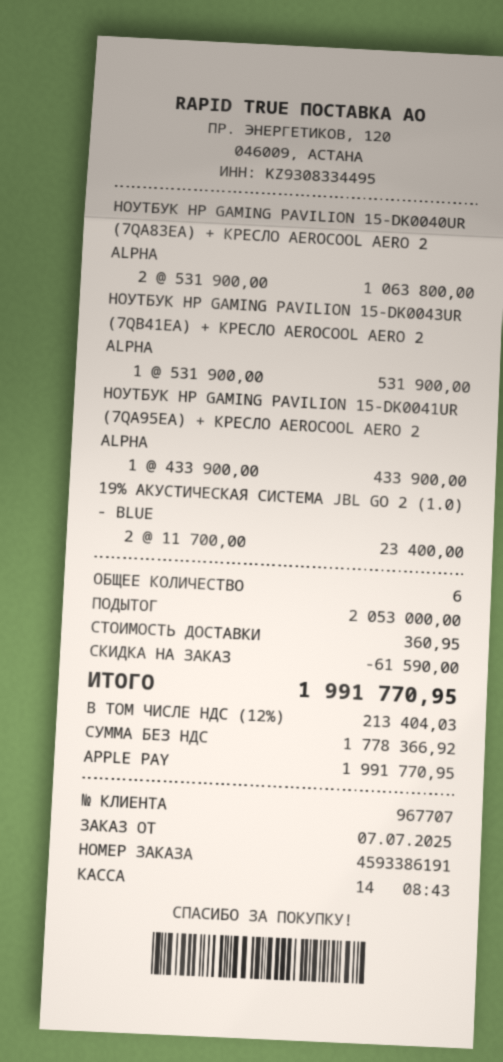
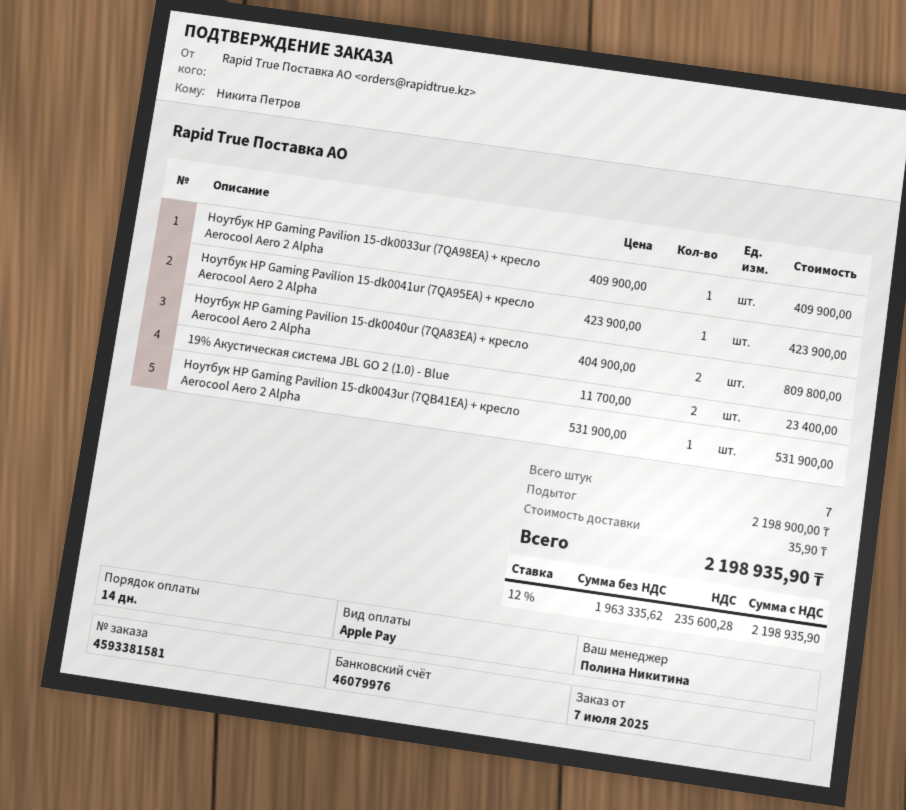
order number: 4593386191 -> 4593381581
НОУТБУК HP GAMING PAVILION 15-DK0040UR (7QA83EA) + КРЕСЛО AEROCOOL AERO 2 ALPHA: 2 x 531900.00 = 1063800.00 -> 2 x 404900.00 = 809800.00
НОУТБУК HP GAMING PAVILION 15-DK0041UR (7QA95EA) + КРЕСЛО AEROCOOL AERO 2 ALPHA: 1 x 433900.00 = 433900.00 -> 1 x 423900.00 = 423900.00
Ноутбук HP Gaming Pavilion 15-dk0033ur (7QA98EA) + кресло Aerocool Aero 2 Alpha: none -> 1 x 409900.00 = 409900.00
total quantity: 6 -> 7
subtotal: 2053000.00 -> 2198900.00
discount: 61590.00 -> none
shipping: 360.95 -> 35.90
net: 1778366.92 -> 1963335.62
tax: 12% = 213404.03 -> 12% = 235600.28
total: 1991770.95 -> 2198935.90

